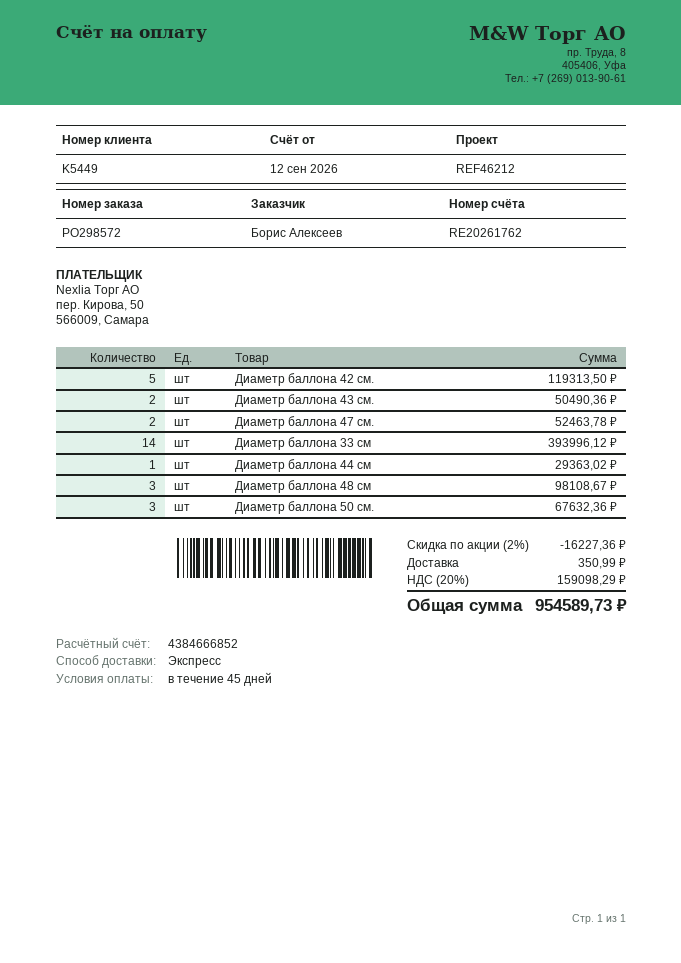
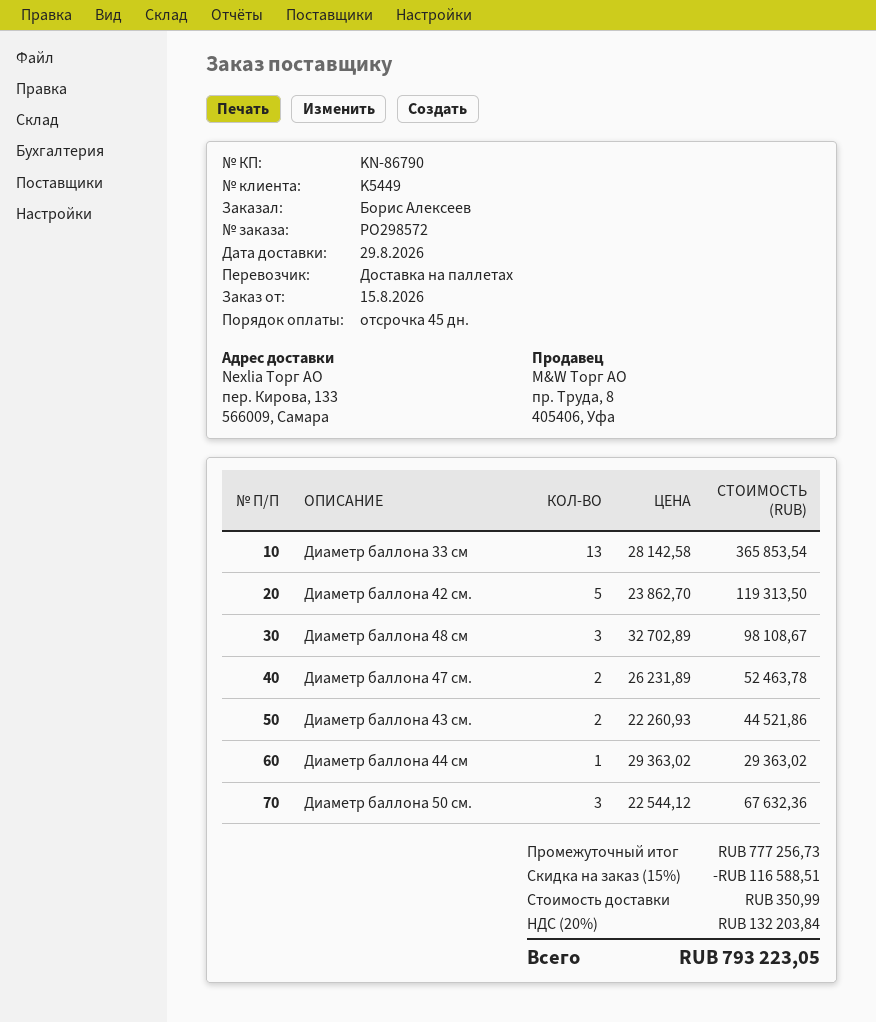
shipping method: express -> pallet freight
Диаметр баллона 43 см.: 2 for 50490.36 -> 2 for 44521.86
Диаметр баллона 33 см: 14 for 393996.12 -> 13 for 365853.54
discount: 2% = 16227.36 -> 15% = 116588.51
tax: 20% = 159098.29 -> 20% = 132203.84
total: 954589.73 -> 793223.05

